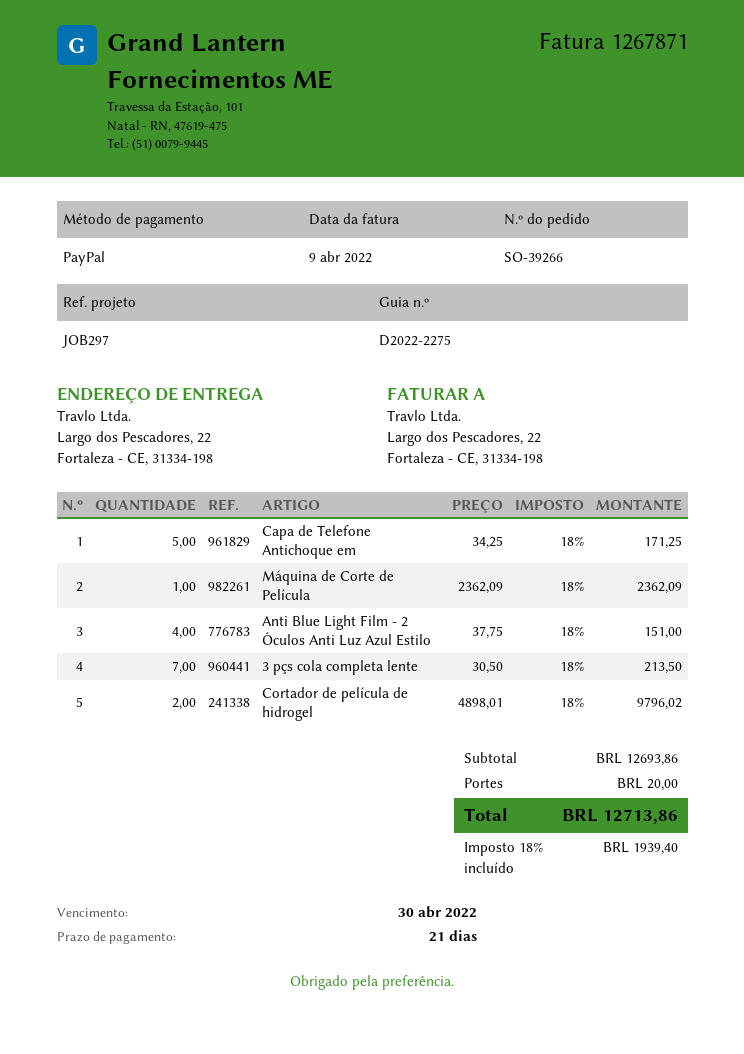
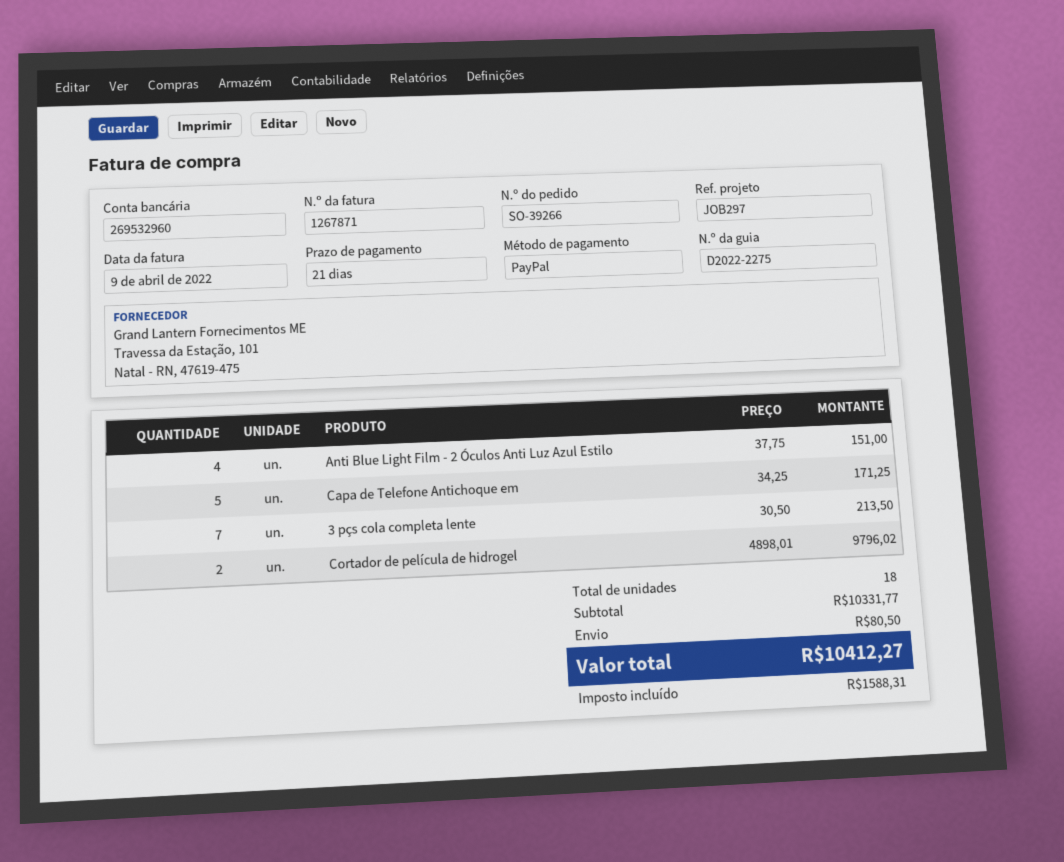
Máquina de Corte de Película: 1 x 2362.09 = 2362.09 -> none
subtotal: 12693.86 -> 10331.77
shipping: 20.00 -> 80.50
tax: 1939.40 -> 1588.31
total: 12713.86 -> 10412.27

